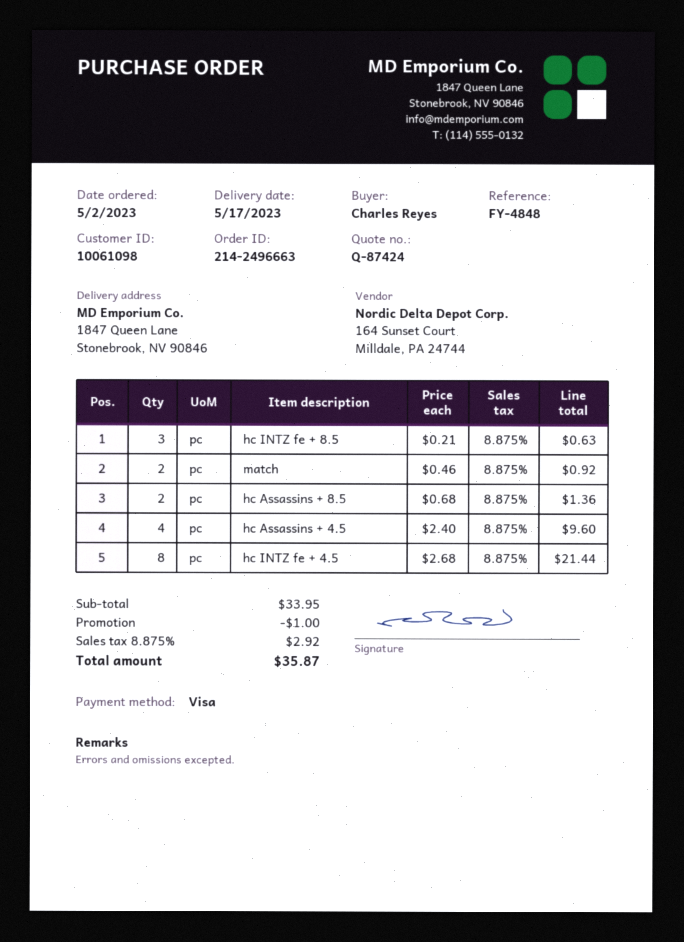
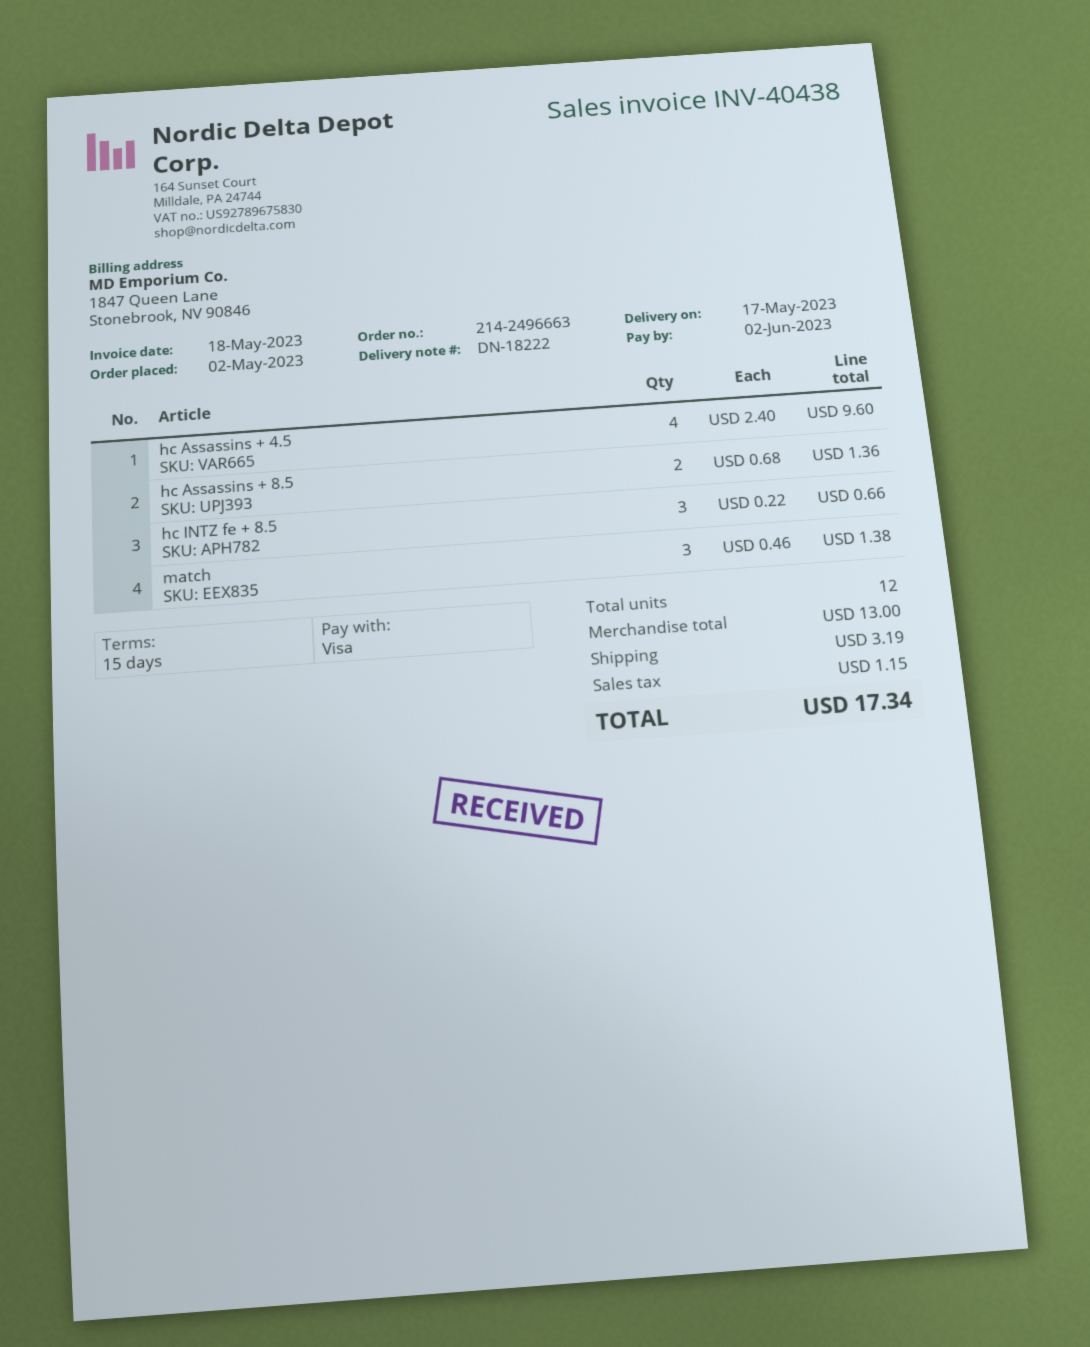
hc INTZ fe + 8.5: 3 x 0.21 = 0.63 -> 3 x 0.22 = 0.66
match: 2 x 0.46 = 0.92 -> 3 x 0.46 = 1.38
hc INTZ fe + 4.5: 8 x 2.68 = 21.44 -> none
subtotal: 33.95 -> 13.00
discount: 1.00 -> none
shipping: none -> 3.19
tax: 2.92 -> 1.15
total: 35.87 -> 17.34

